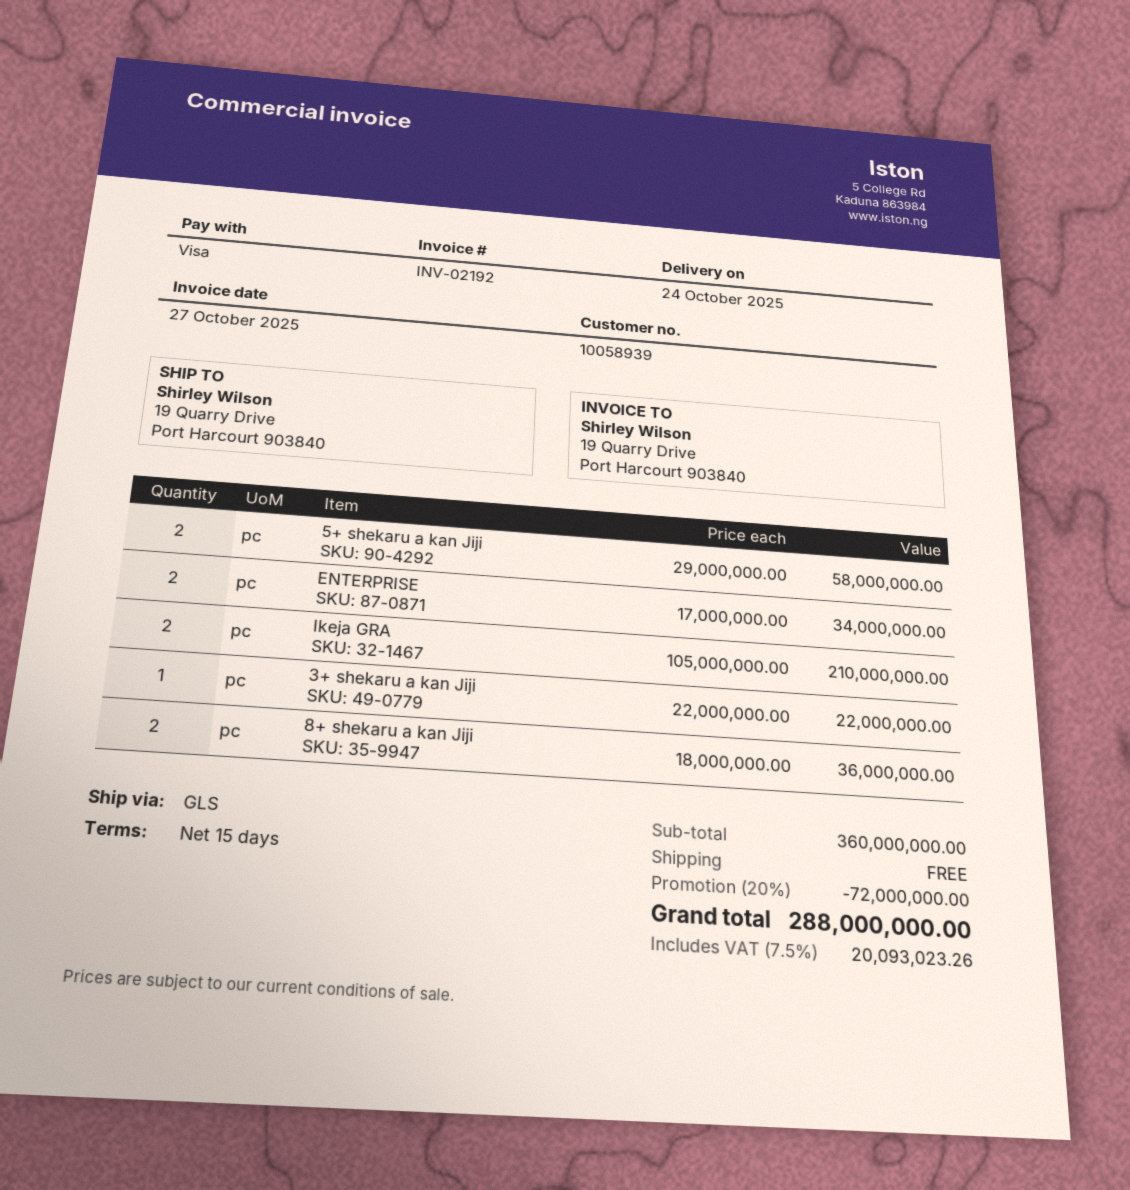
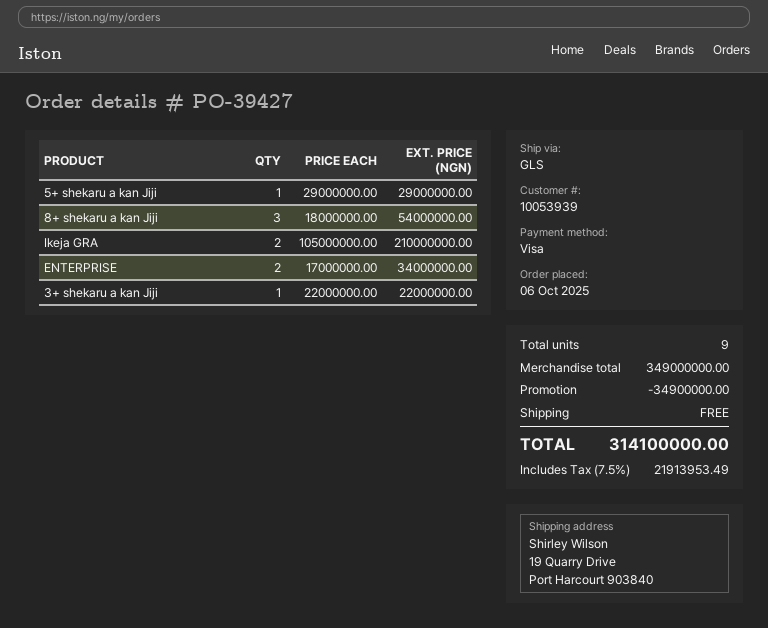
customer number: 10058939 -> 10053939
5+ shekaru a kan Jiji: 2 x 29000000.00 = 58000000.00 -> 1 x 29000000.00 = 29000000.00
8+ shekaru a kan Jiji: 2 x 18000000.00 = 36000000.00 -> 3 x 18000000.00 = 54000000.00
subtotal: 360000000.00 -> 349000000.00
discount: 72000000.00 -> 34900000.00
tax: 7.5% = 20093023.26 -> 7.5% = 21913953.49
total: 288000000.00 -> 314100000.00

